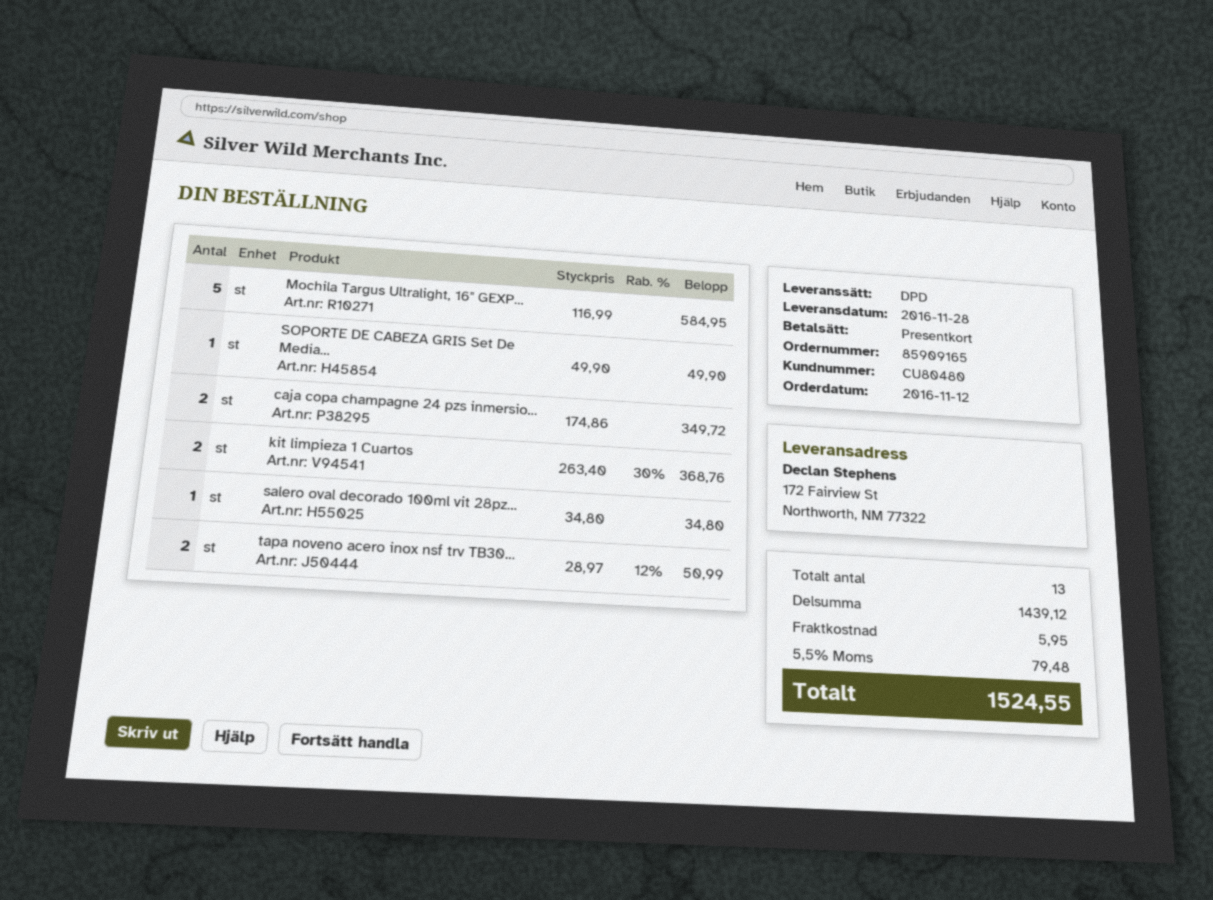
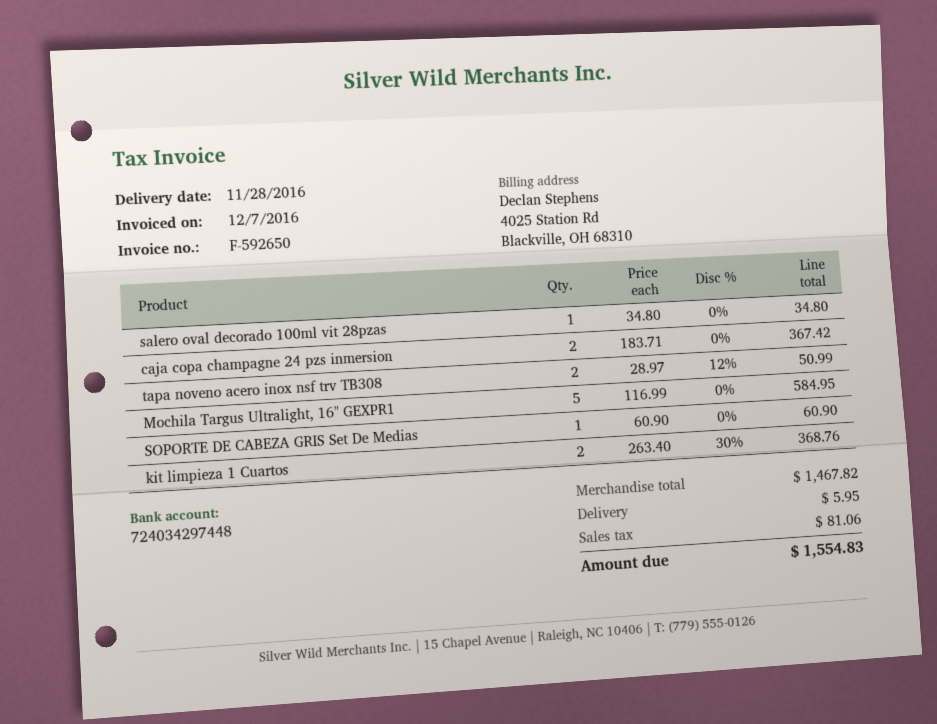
SOPORTE DE CABEZA GRIS Set De Media...: 1 x 49.90 = 49.90 -> 1 x 60.90 = 60.90
caja copa champagne 24 pzs inmersio...: 2 x 174.86 = 349.72 -> 2 x 183.71 = 367.42
subtotal: 1439.12 -> 1467.82
tax: 79.48 -> 81.06
total: 1524.55 -> 1554.83

